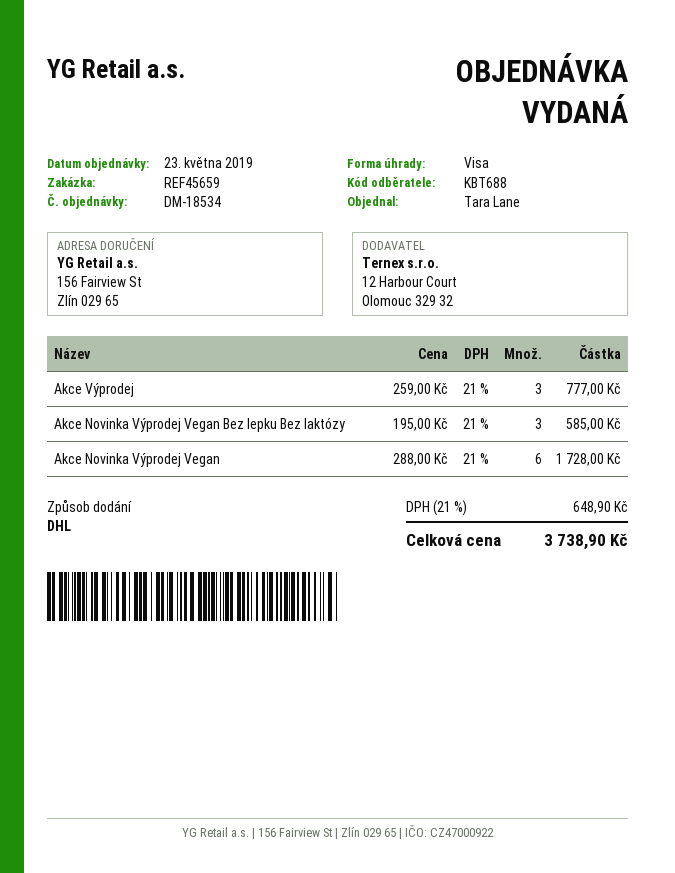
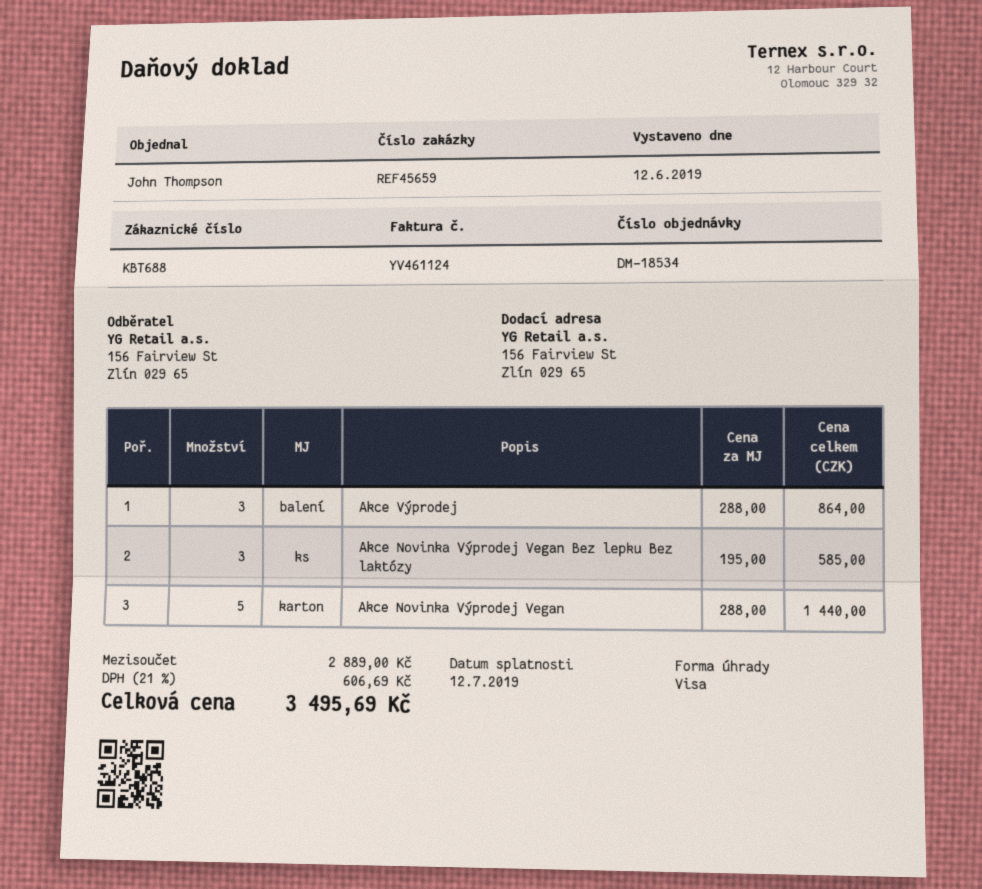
ordered by: Tara Lane -> John Thompson
Akce Výprodej: 3 x 259.00 = 777.00 -> 3 x 288.00 = 864.00
Akce Novinka Výprodej Vegan: 6 x 288.00 = 1728.00 -> 5 x 288.00 = 1440.00
tax: 21% = 648.90 -> 21% = 606.69
total: 3738.90 -> 3495.69

